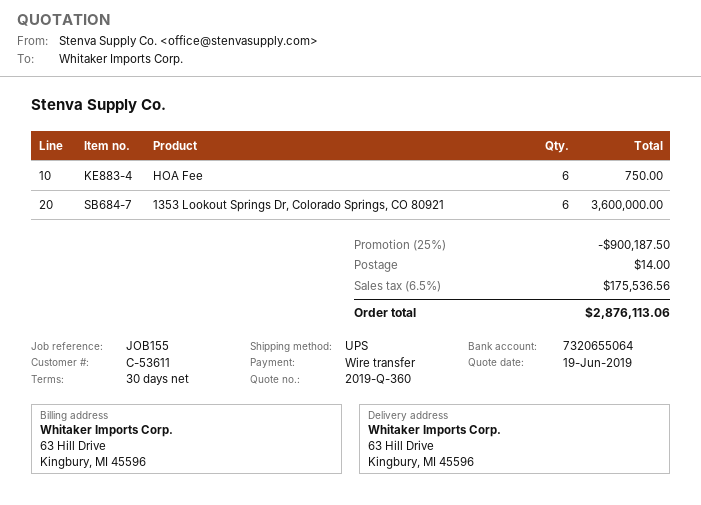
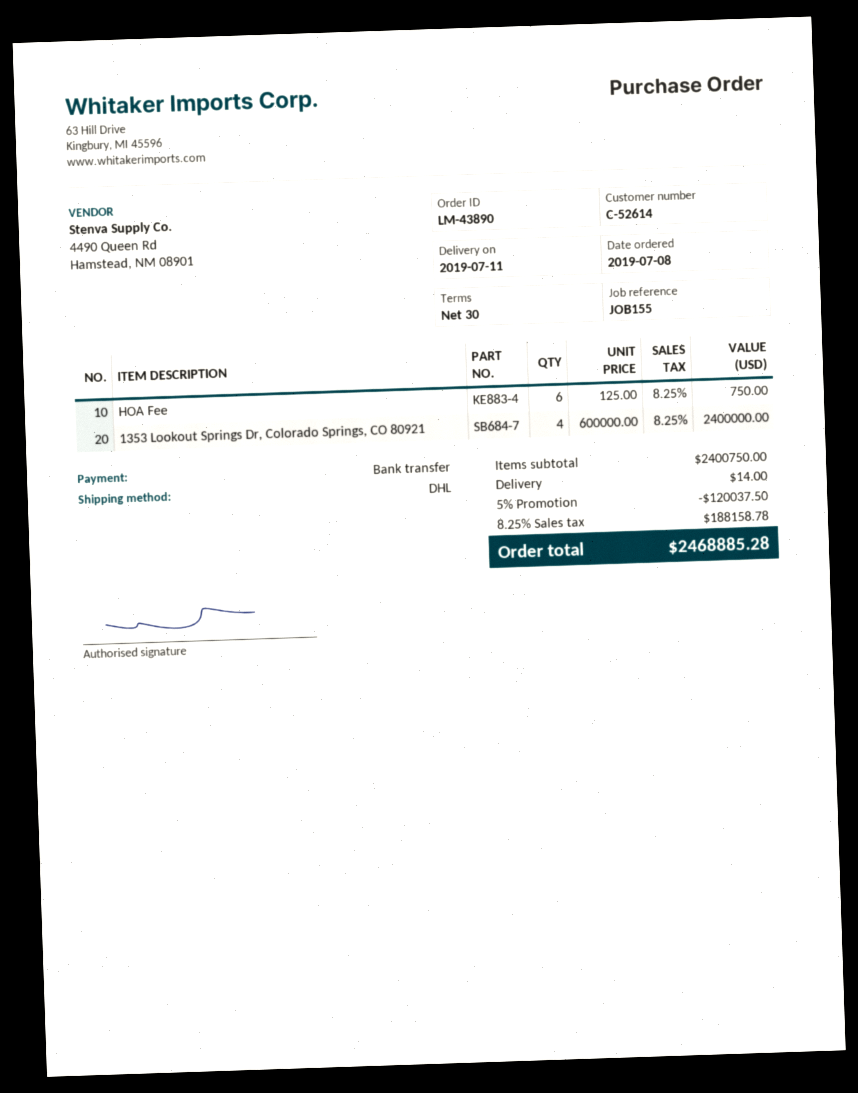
customer number: C-53611 -> C-52614
shipping method: UPS -> DHL
1353 Lookout Springs Dr, Colorado Springs, CO 80921: 6 for 3600000.00 -> 4 for 2400000.00
discount: 25% = 900187.50 -> 5% = 120037.50
tax: 6.5% = 175536.56 -> 8.25% = 188158.78
total: 2876113.06 -> 2468885.28

